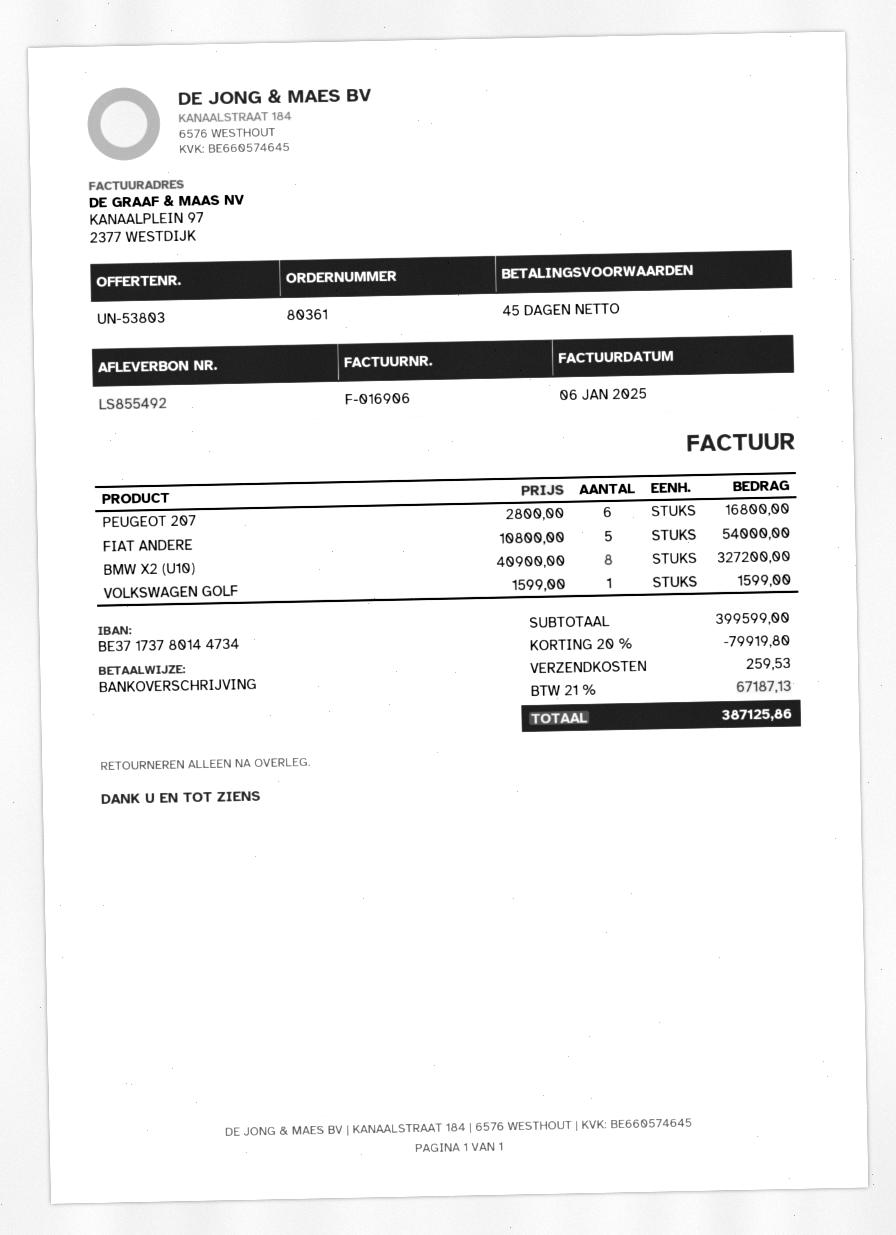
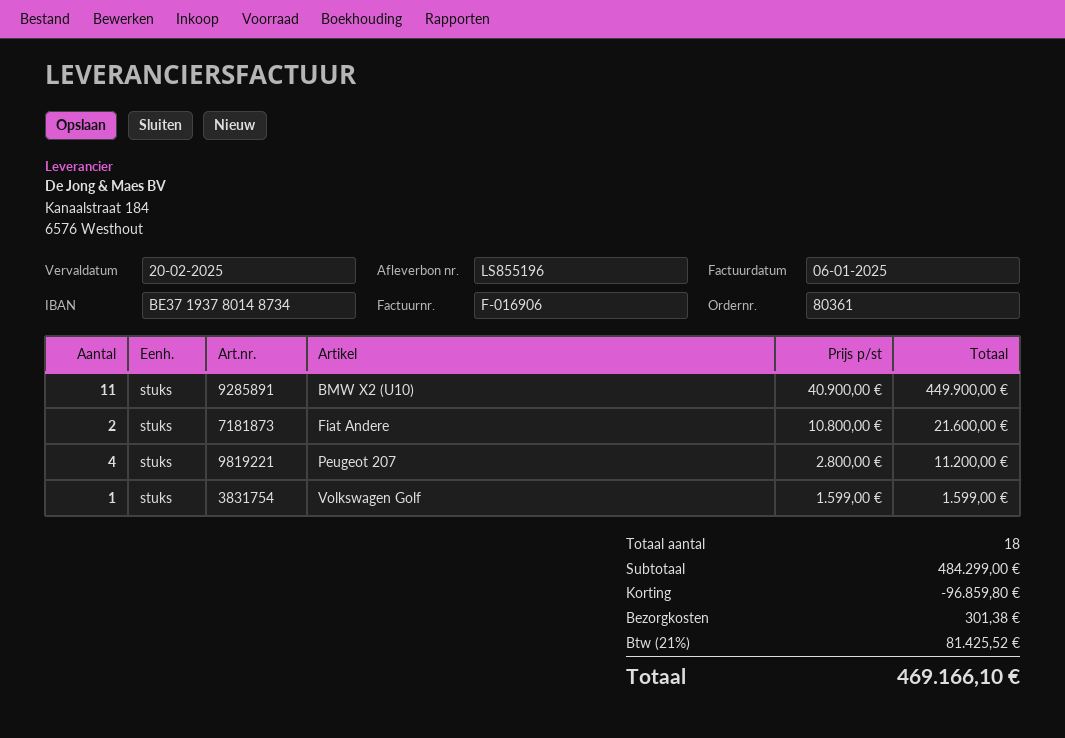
delivery note number: LS855492 -> LS855196
bank account: BE37173780144734 -> BE37193780148734
PEUGEOT 207: 6 x 2800.00 = 16800.00 -> 4 x 2800.00 = 11200.00
FIAT ANDERE: 5 x 10800.00 = 54000.00 -> 2 x 10800.00 = 21600.00
BMW X2 (U10): 8 x 40900.00 = 327200.00 -> 11 x 40900.00 = 449900.00
subtotal: 399599.00 -> 484299.00
discount: 79919.80 -> 96859.80
shipping: 259.53 -> 301.38
tax: 21% = 67187.13 -> 21% = 81425.52
total: 387125.86 -> 469166.10

